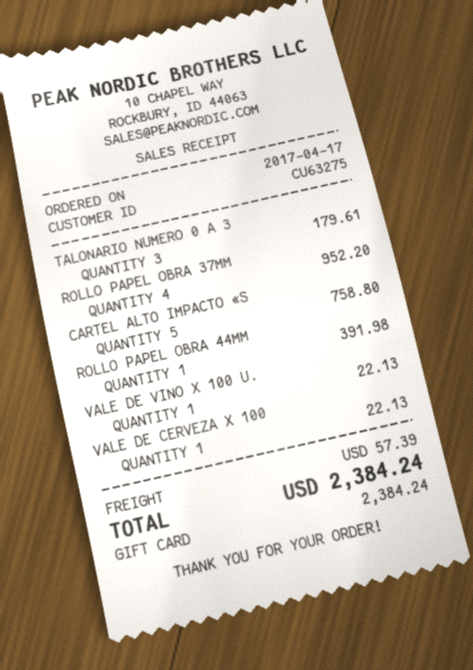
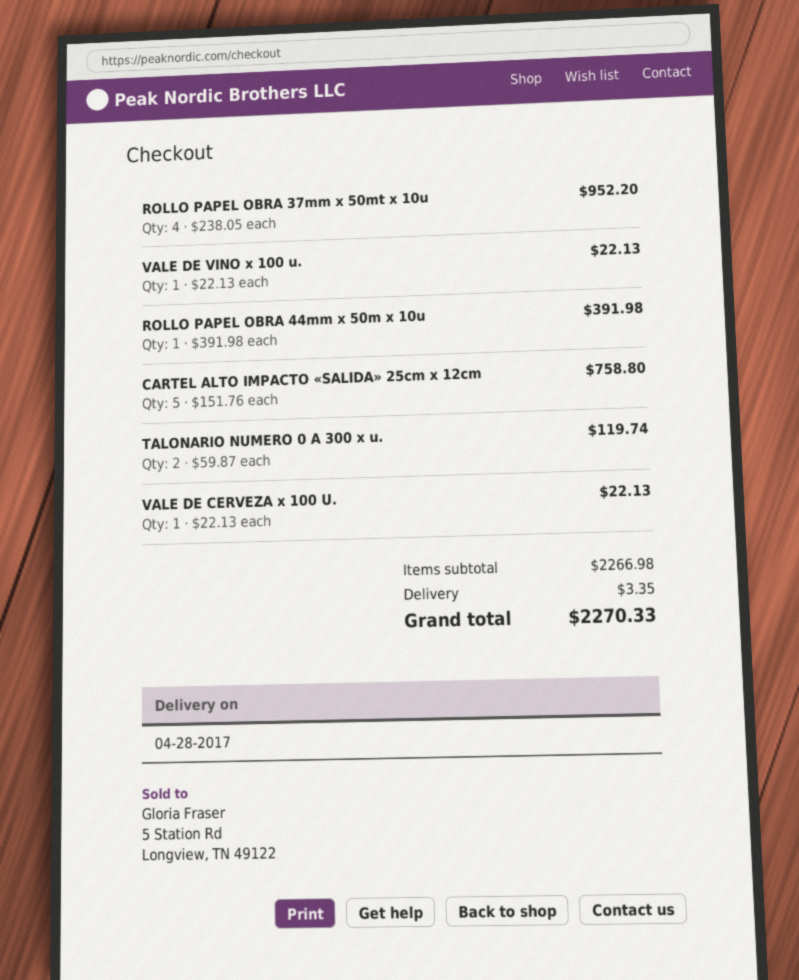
TALONARIO NUMERO 0 A 3: 3 for 179.61 -> 2 for 119.74
shipping: 57.39 -> 3.35
total: 2384.24 -> 2270.33

